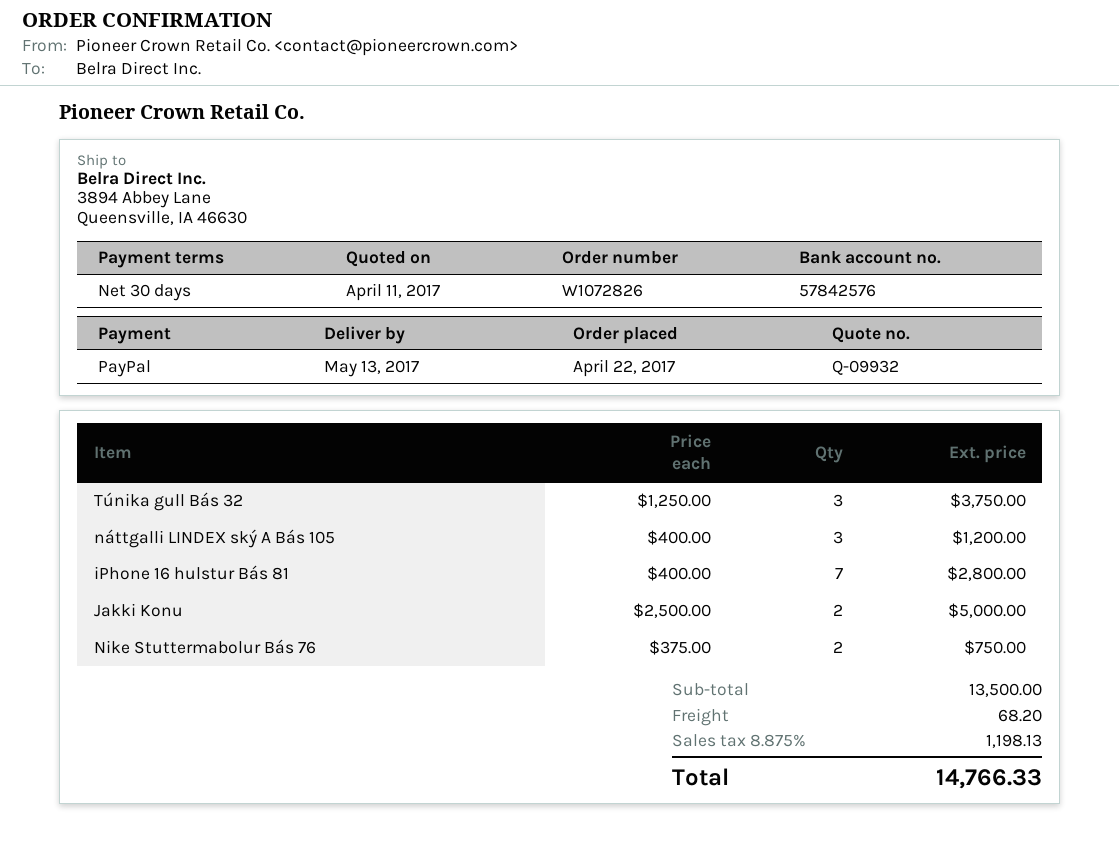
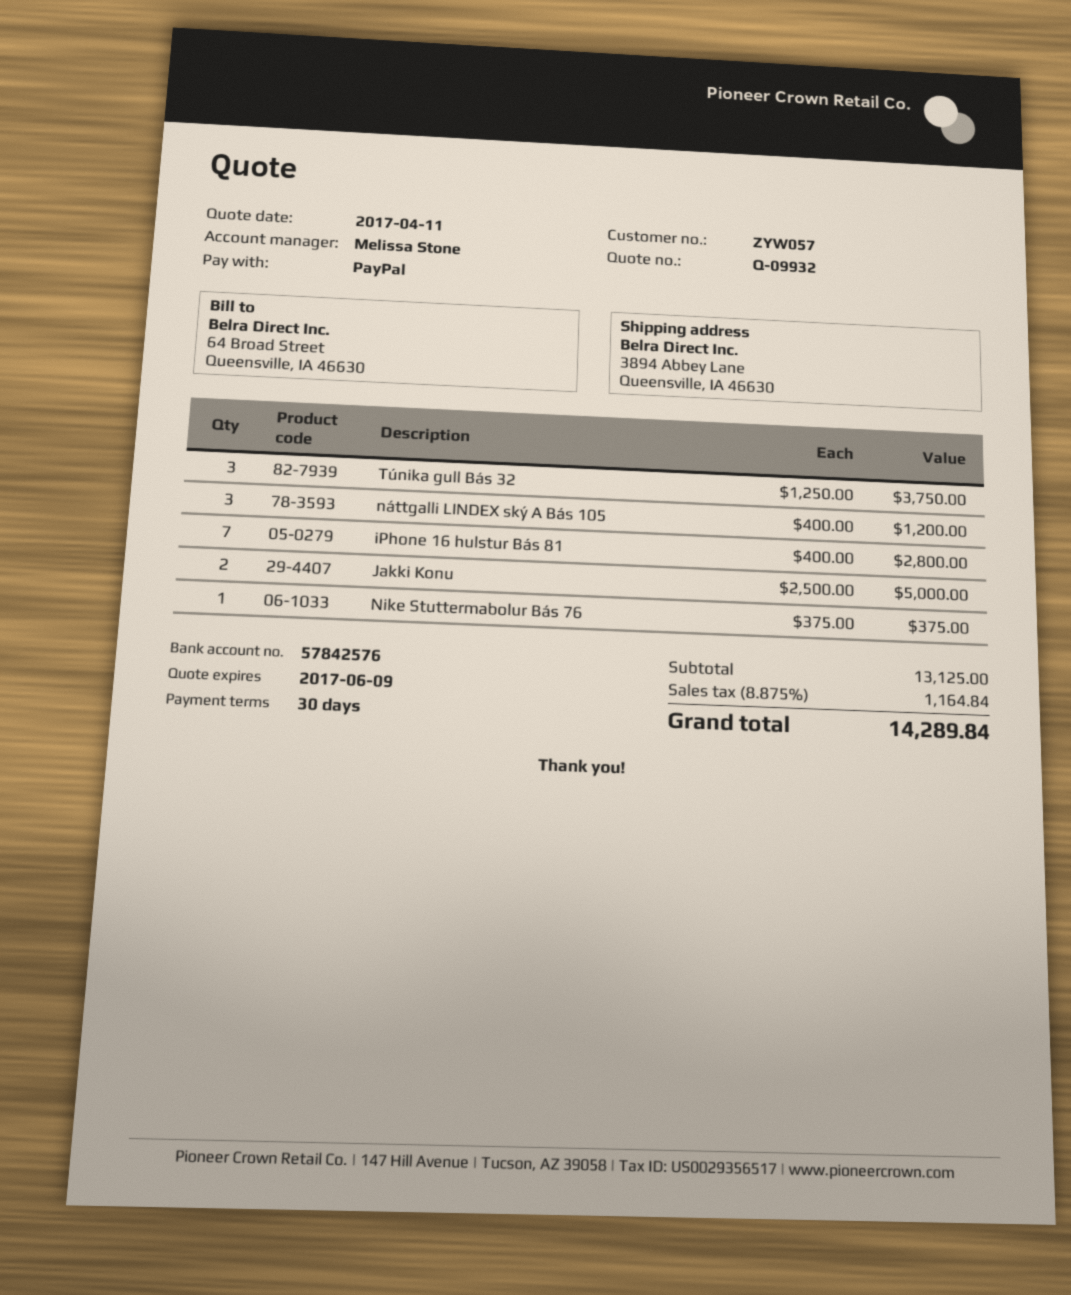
Nike Stuttermabolur Bás 76: 2 x 375.00 = 750.00 -> 1 x 375.00 = 375.00
subtotal: 13500.00 -> 13125.00
shipping: 68.20 -> none
tax: 8.875% = 1198.13 -> 8.875% = 1164.84
total: 14766.33 -> 14289.84

